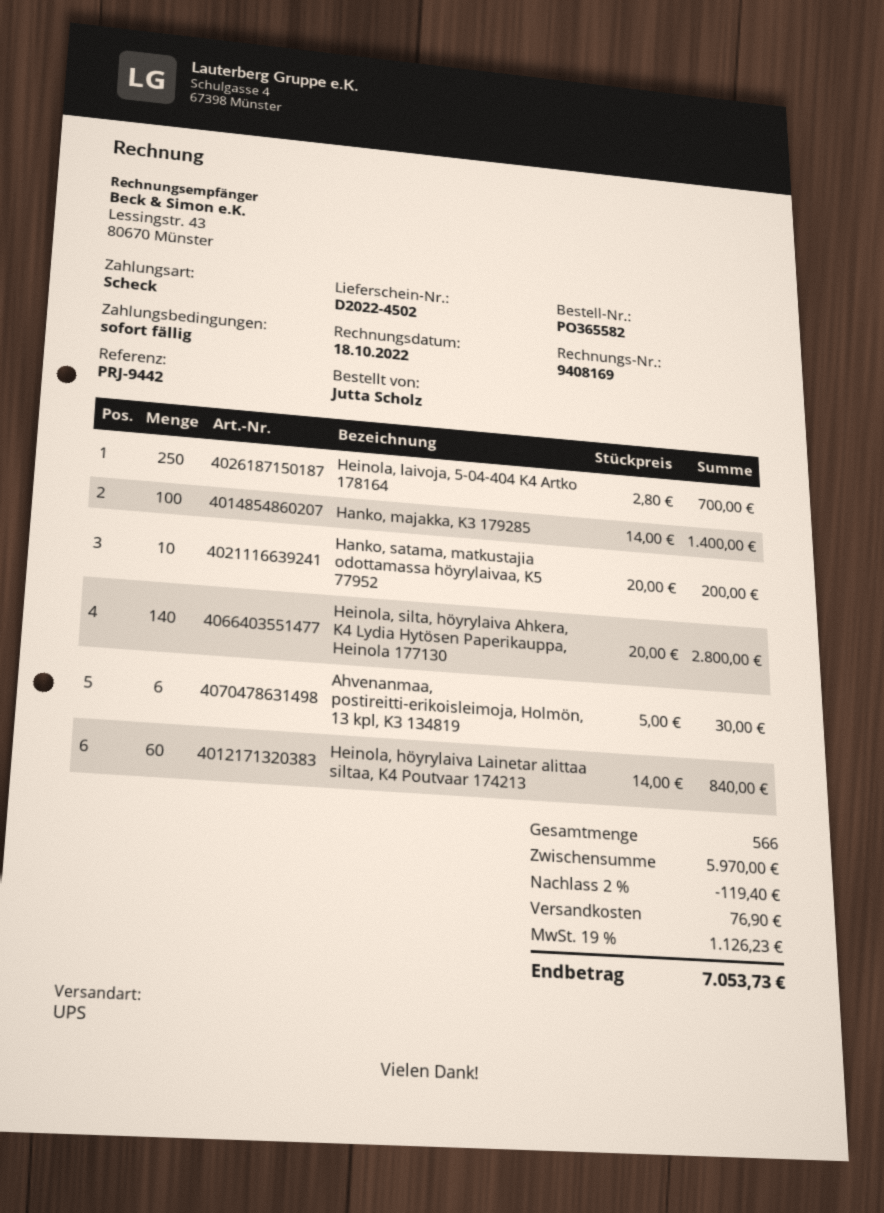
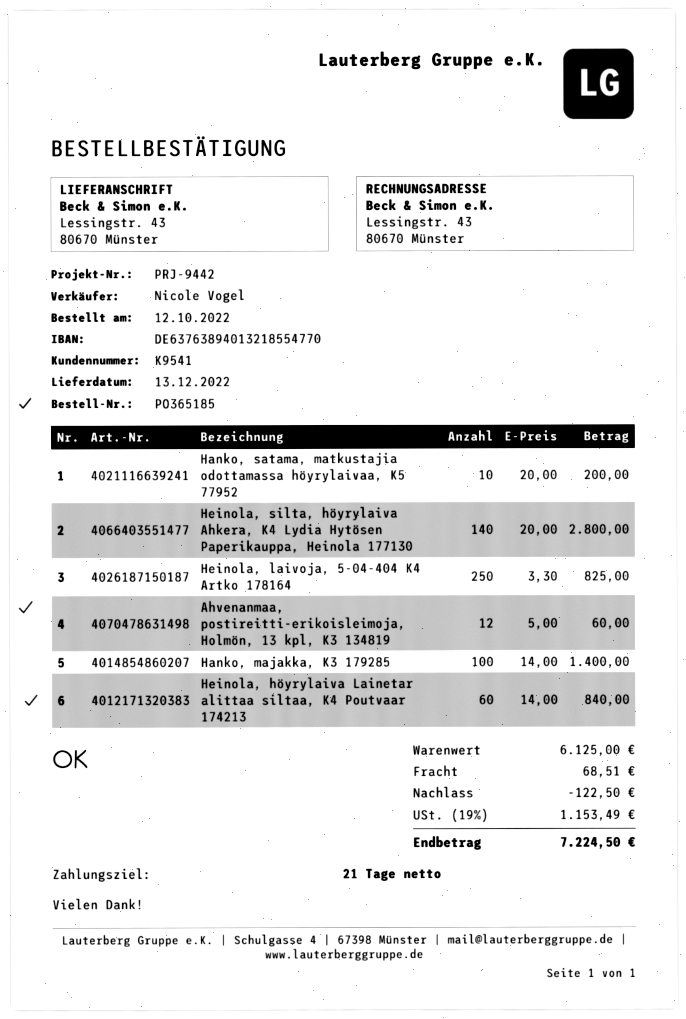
order number: PO365582 -> PO365185
payment terms: on receipt -> 21 days
Heinola, laivoja, 5-04-404 K4 Artko 178164: 250 x 2.80 = 700.00 -> 250 x 3.30 = 825.00
Ahvenanmaa, postireitti-erikoisleimoja, Holmön, 13 kpl, K3 134819: 6 x 5.00 = 30.00 -> 12 x 5.00 = 60.00
subtotal: 5970.00 -> 6125.00
discount: 119.40 -> 122.50
shipping: 76.90 -> 68.51
tax: 19% = 1126.23 -> 19% = 1153.49
total: 7053.73 -> 7224.50

